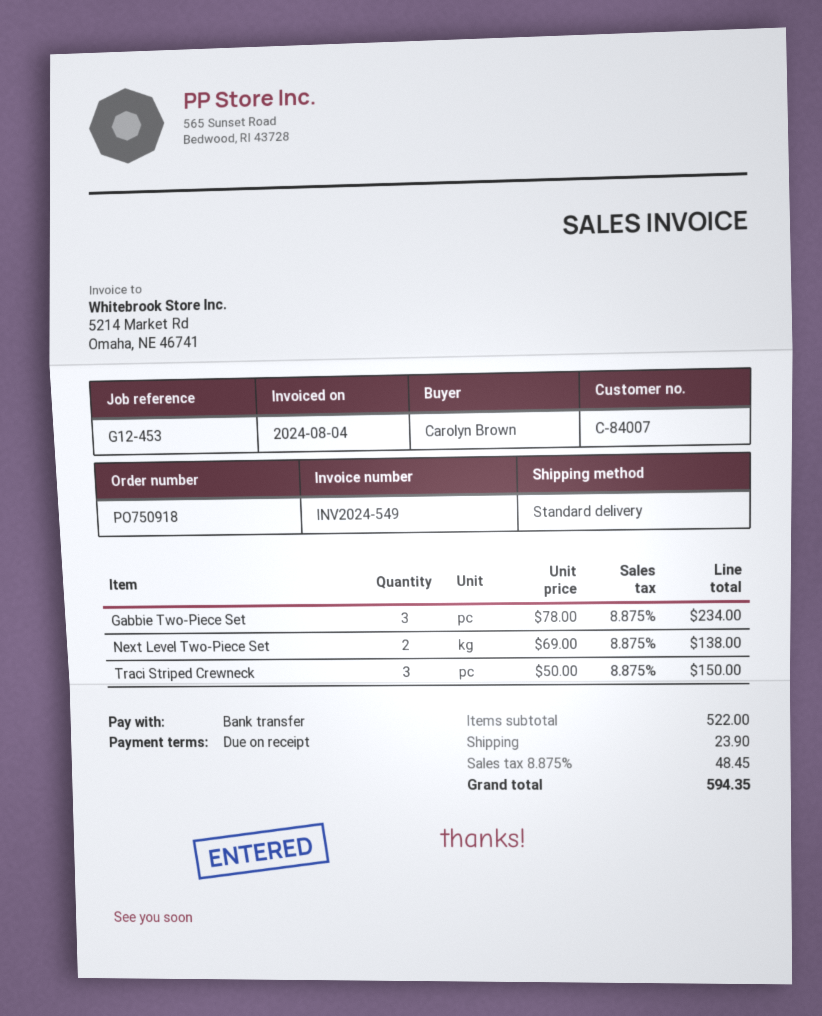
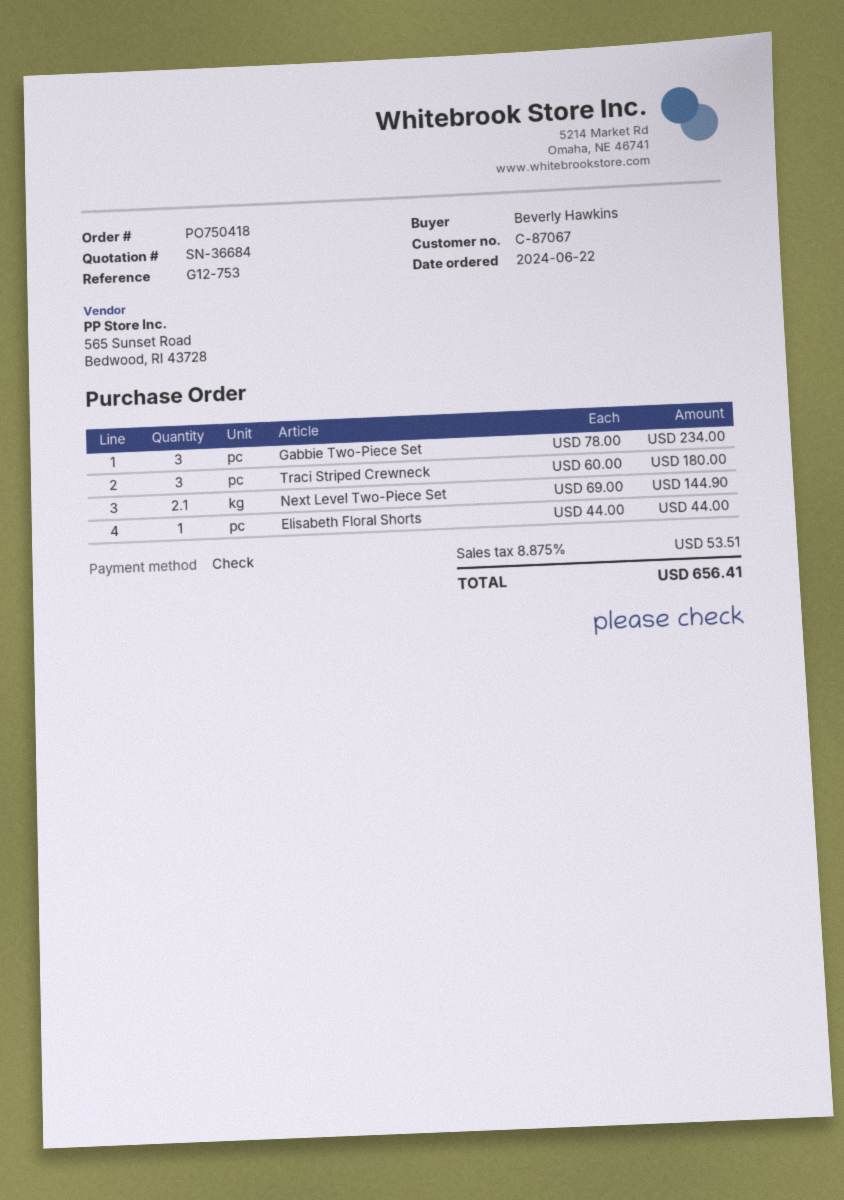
order number: PO750918 -> PO750418
customer number: C-84007 -> C-87067
reference: G12-453 -> G12-753
ordered by: Carolyn Brown -> Beverly Hawkins
payment method: bank transfer -> cheque
Next Level Two-Piece Set: 2 x 69.00 = 138.00 -> 2.1 x 69.00 = 144.90
Traci Striped Crewneck: 3 x 50.00 = 150.00 -> 3 x 60.00 = 180.00
Elisabeth Floral Shorts: none -> 1 x 44.00 = 44.00
shipping: 23.90 -> none
tax: 8.875% = 48.45 -> 8.875% = 53.51
total: 594.35 -> 656.41

